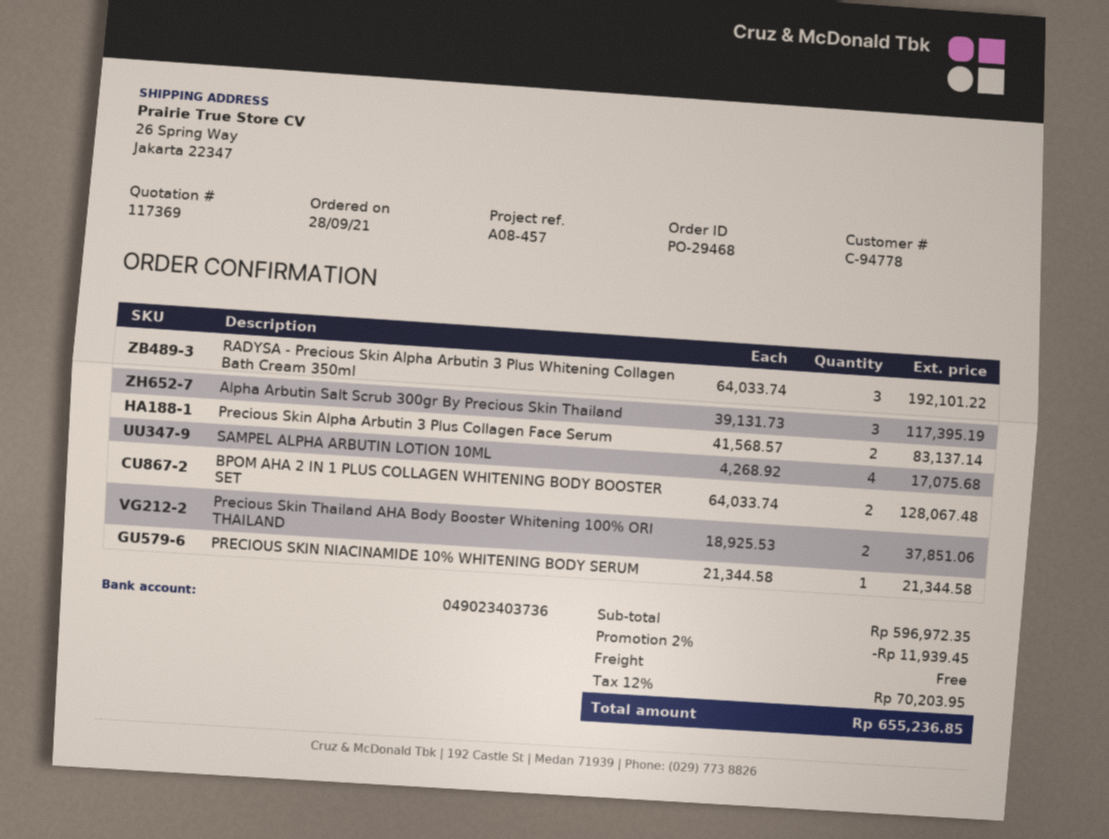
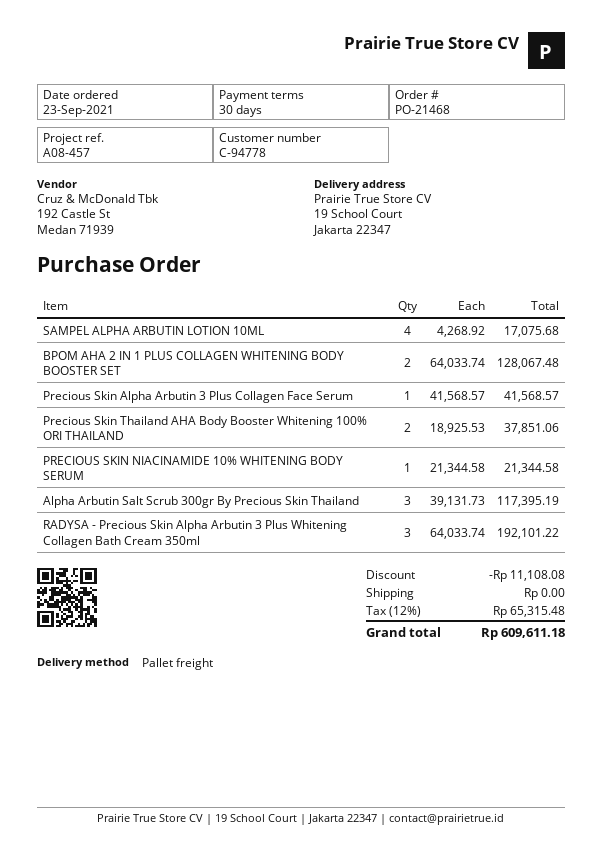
order number: PO-29468 -> PO-21468
order date: 2021-09-28 -> 2021-09-23
ship to: 26 Spring Way, Jakarta 22347 -> 19 School Court, Jakarta 22347
Precious Skin Alpha Arbutin 3 Plus Collagen Face Serum: 2 x 41568.57 = 83137.14 -> 1 x 41568.57 = 41568.57
discount: 11939.45 -> 11108.08
tax: 12% = 70203.95 -> 12% = 65315.48
total: 655236.85 -> 609611.18

